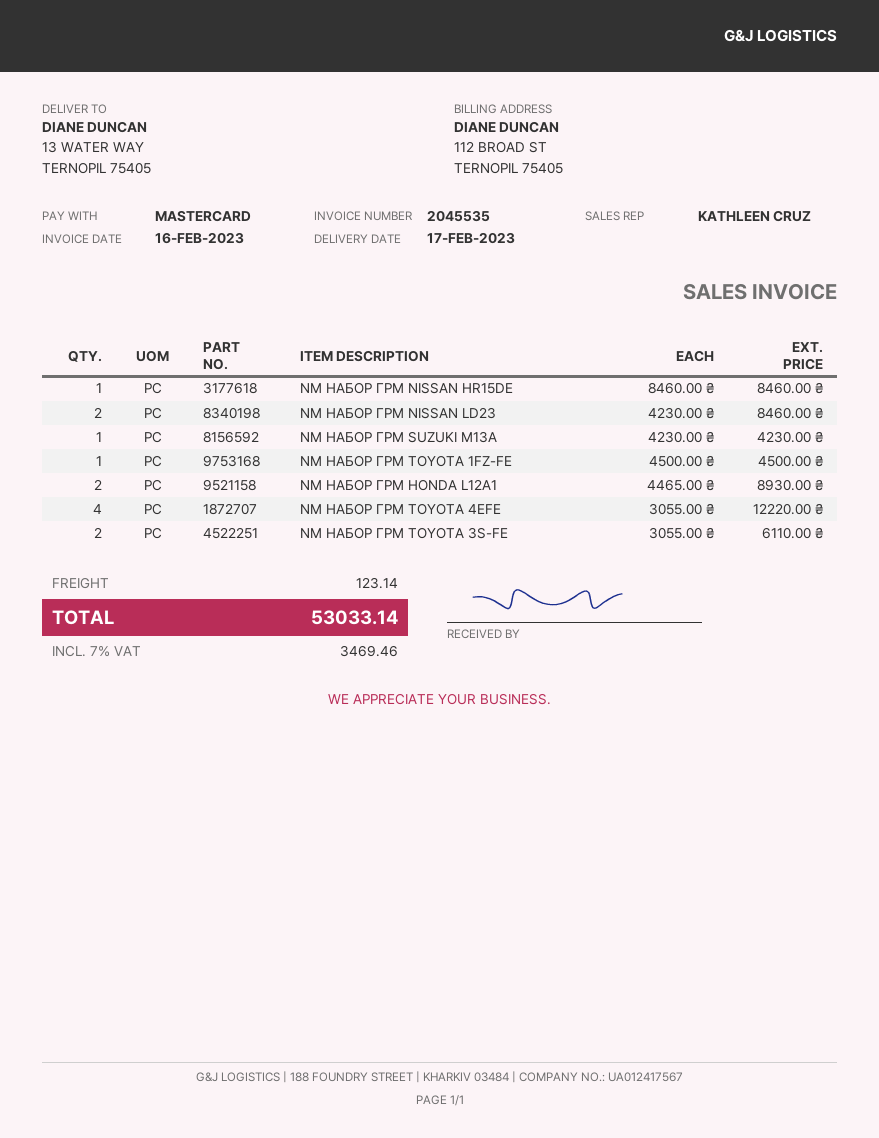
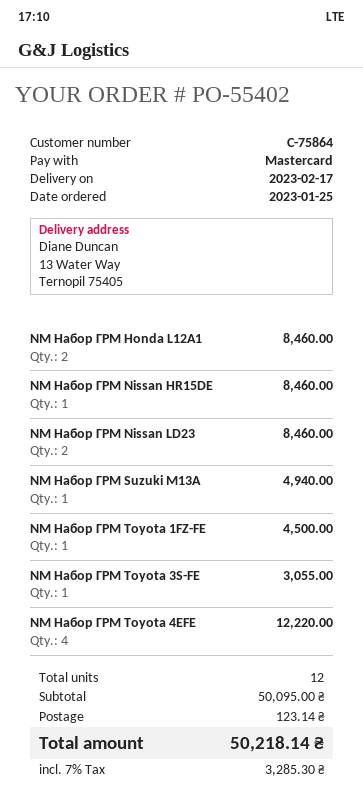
NM НАБОР ГРМ SUZUKI M13A: 1 for 4230.00 -> 1 for 4940.00
NM НАБОР ГРМ HONDA L12A1: 2 for 8930.00 -> 2 for 8460.00
NM НАБОР ГРМ TOYOTA 3S-FE: 2 for 6110.00 -> 1 for 3055.00
tax: 7% = 3469.46 -> 7% = 3285.30
total: 53033.14 -> 50218.14

